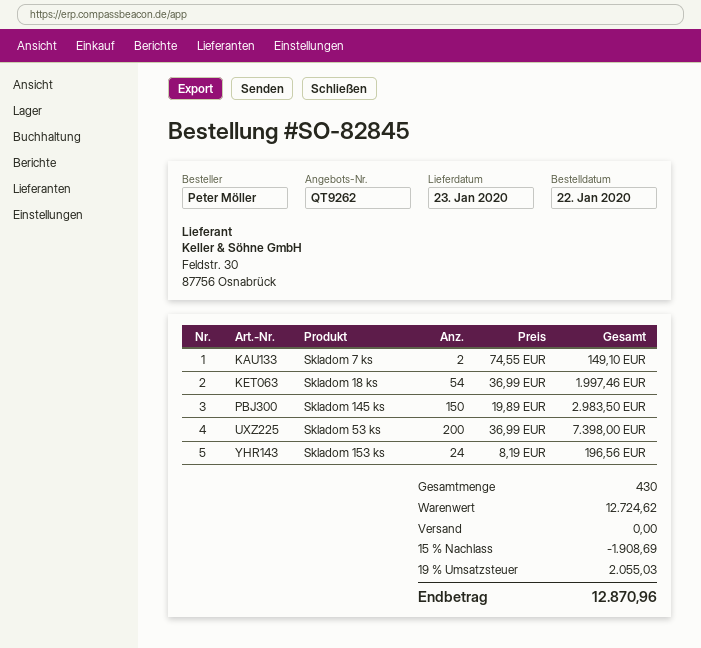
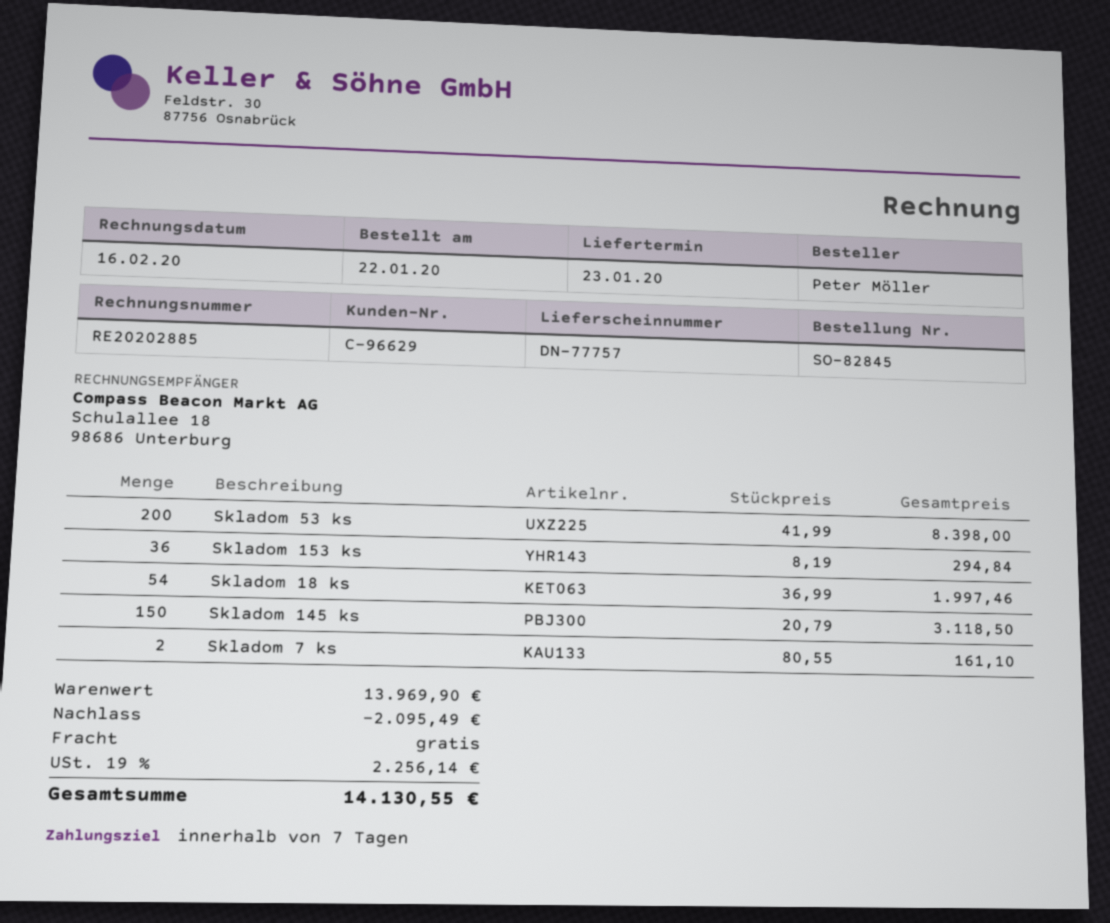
Skladom 7 ks: 2 x 74.55 = 149.10 -> 2 x 80.55 = 161.10
Skladom 145 ks: 150 x 19.89 = 2983.50 -> 150 x 20.79 = 3118.50
Skladom 53 ks: 200 x 36.99 = 7398.00 -> 200 x 41.99 = 8398.00
Skladom 153 ks: 24 x 8.19 = 196.56 -> 36 x 8.19 = 294.84
subtotal: 12724.62 -> 13969.90
discount: 1908.69 -> 2095.49
tax: 19% = 2055.03 -> 19% = 2256.14
total: 12870.96 -> 14130.55

